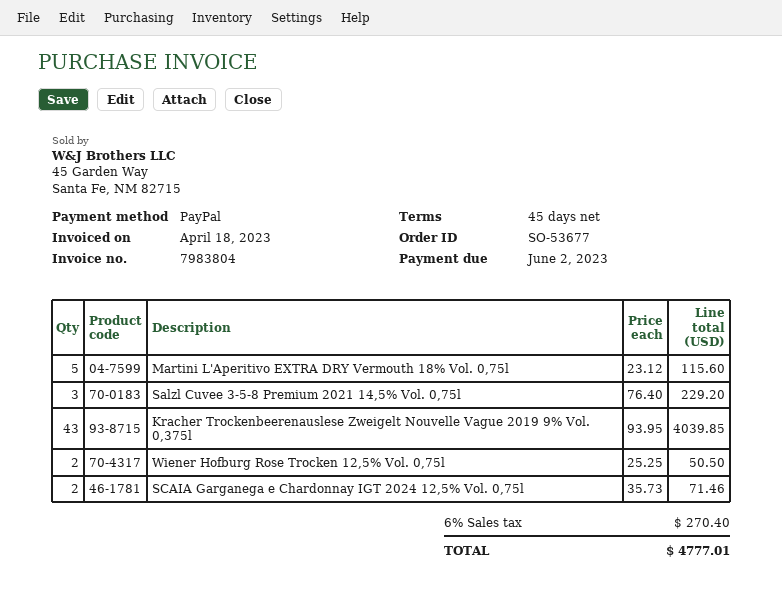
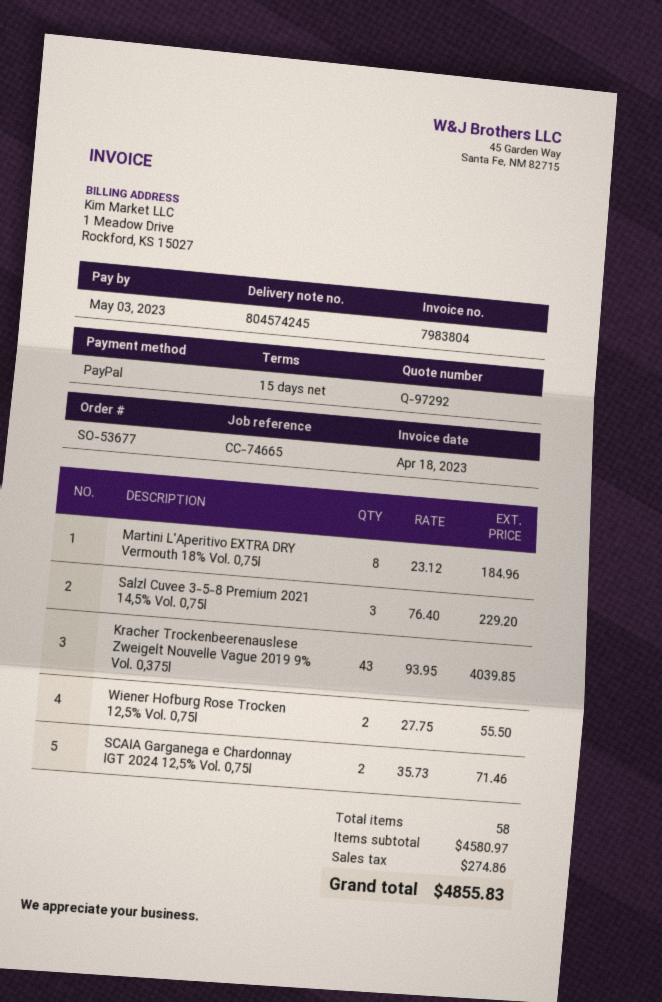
payment terms: 45 days -> 15 days
due date: 2023-06-02 -> 2023-05-03
Martini L'Aperitivo EXTRA DRY Vermouth 18% Vol. 0,75l: 5 x 23.12 = 115.60 -> 8 x 23.12 = 184.96
Wiener Hofburg Rose Trocken 12,5% Vol. 0,75l: 2 x 25.25 = 50.50 -> 2 x 27.75 = 55.50
tax: 270.40 -> 274.86
total: 4777.01 -> 4855.83

